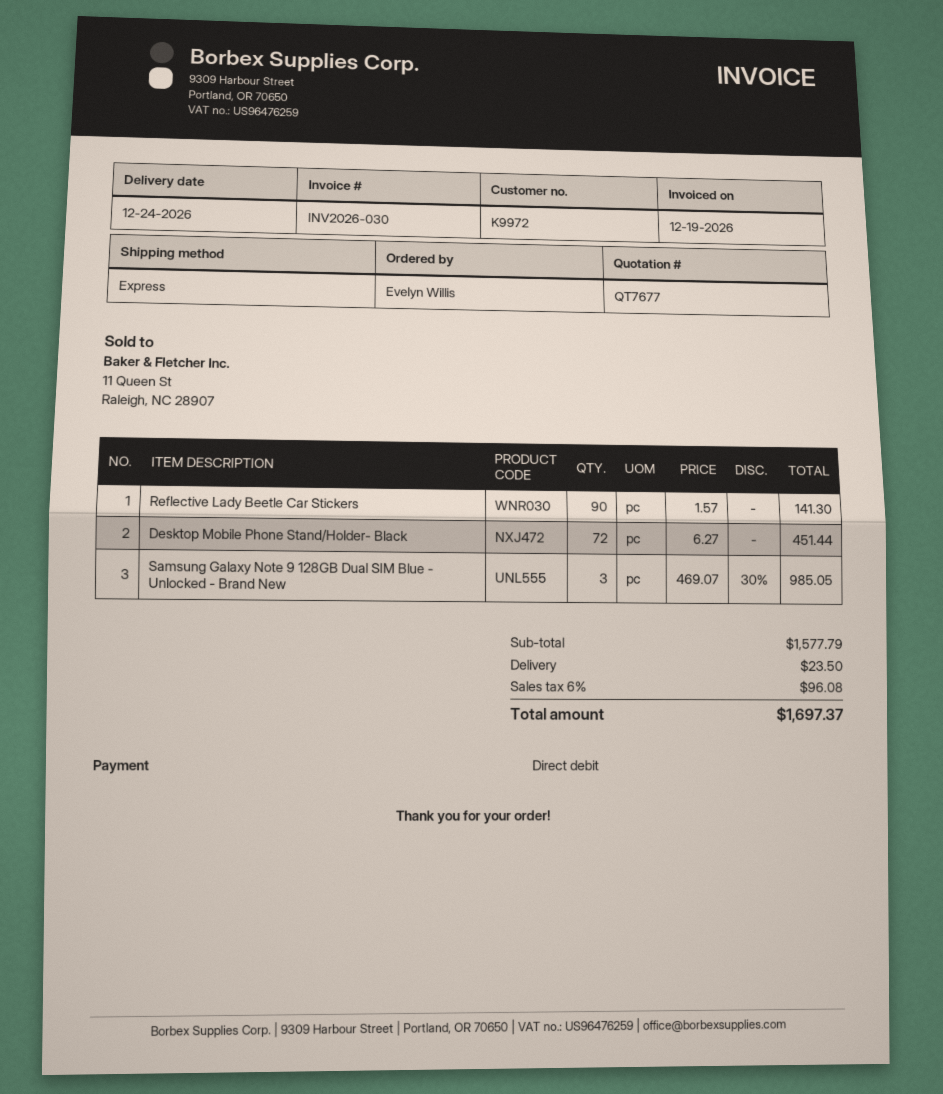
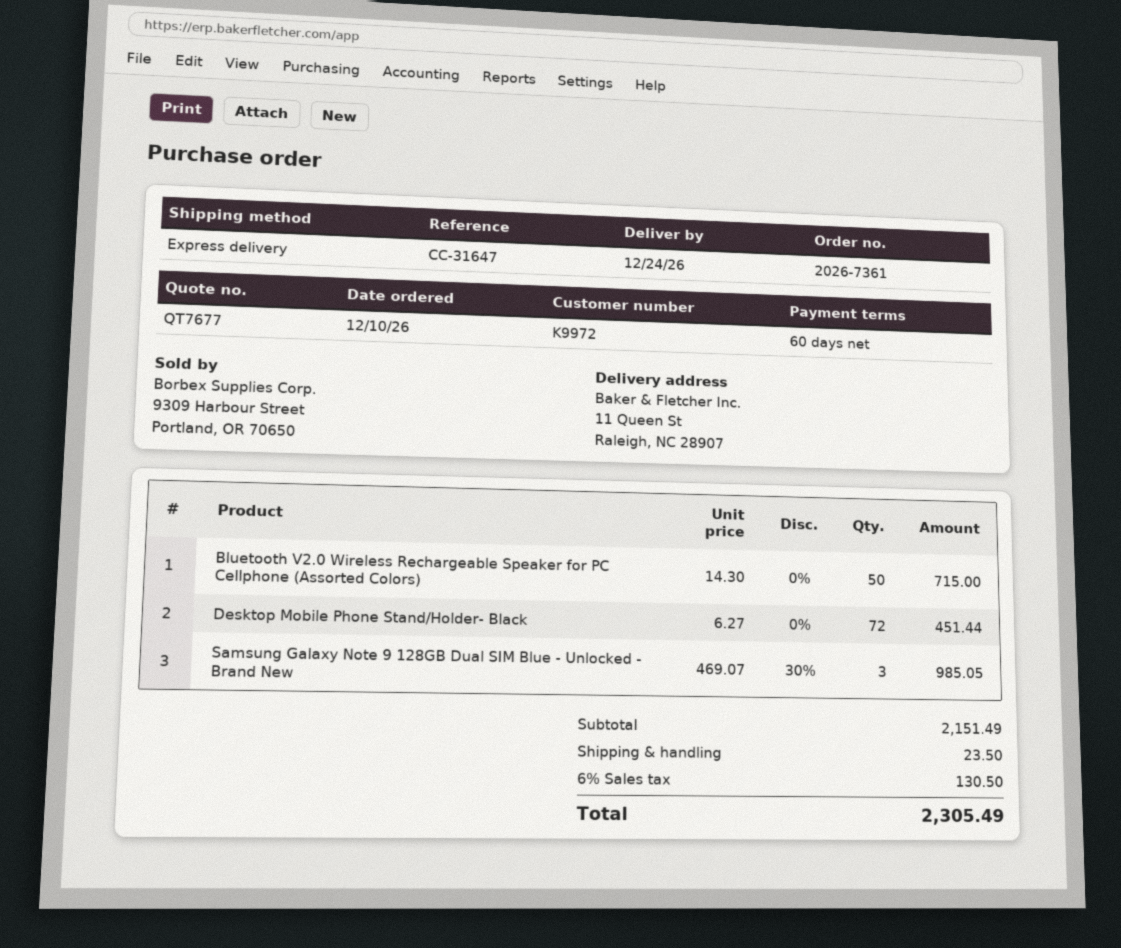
Reflective Lady Beetle Car Stickers: 90 x 1.57 = 141.30 -> none
Bluetooth V2.0 Wireless Rechargeable Speaker for PC Cellphone (Assorted Colors): none -> 50 x 14.30 = 715.00
subtotal: 1577.79 -> 2151.49
tax: 6% = 96.08 -> 6% = 130.50
total: 1697.37 -> 2305.49

